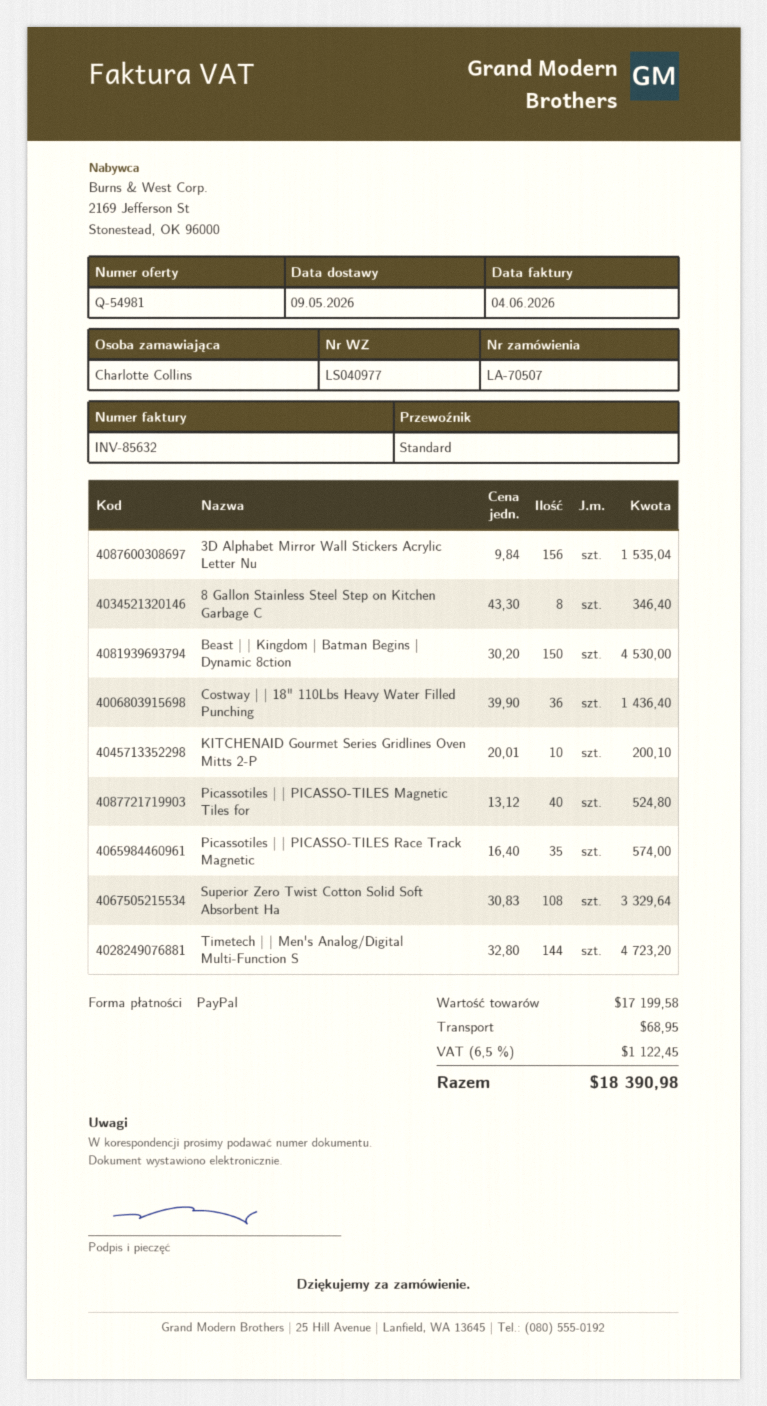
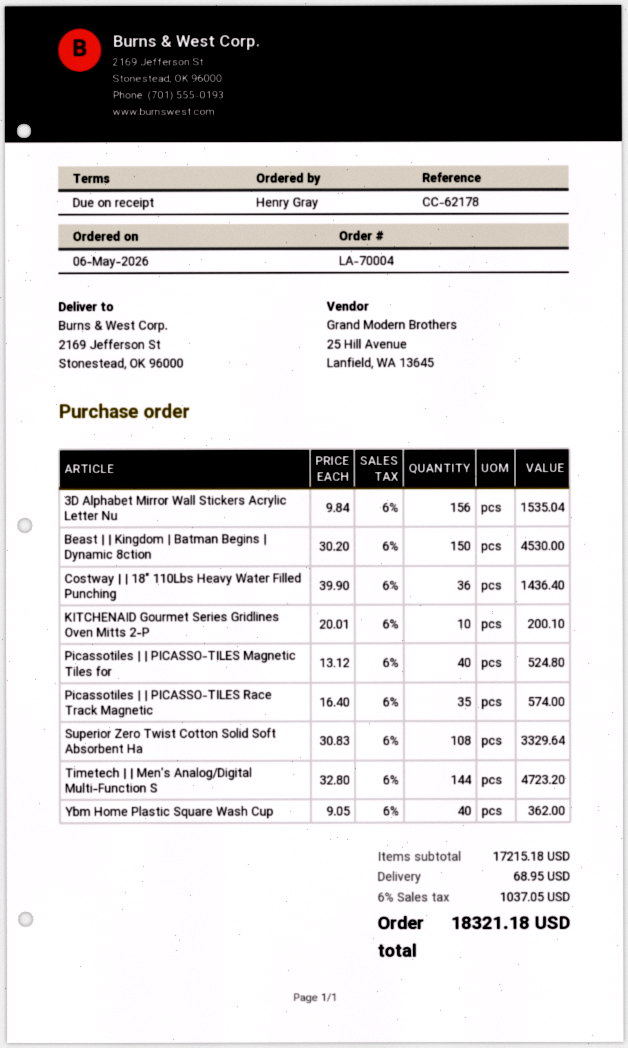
order number: LA-70507 -> LA-70004
ordered by: Charlotte Collins -> Henry Gray
8 Gallon Stainless Steel Step on Kitchen Garbage C: 8 x 43.30 = 346.40 -> none
Ybm Home Plastic Square Wash Cup: none -> 40 x 9.05 = 362.00
subtotal: 17199.58 -> 17215.18
tax: 6.5% = 1122.45 -> 6% = 1037.05
total: 18390.98 -> 18321.18

